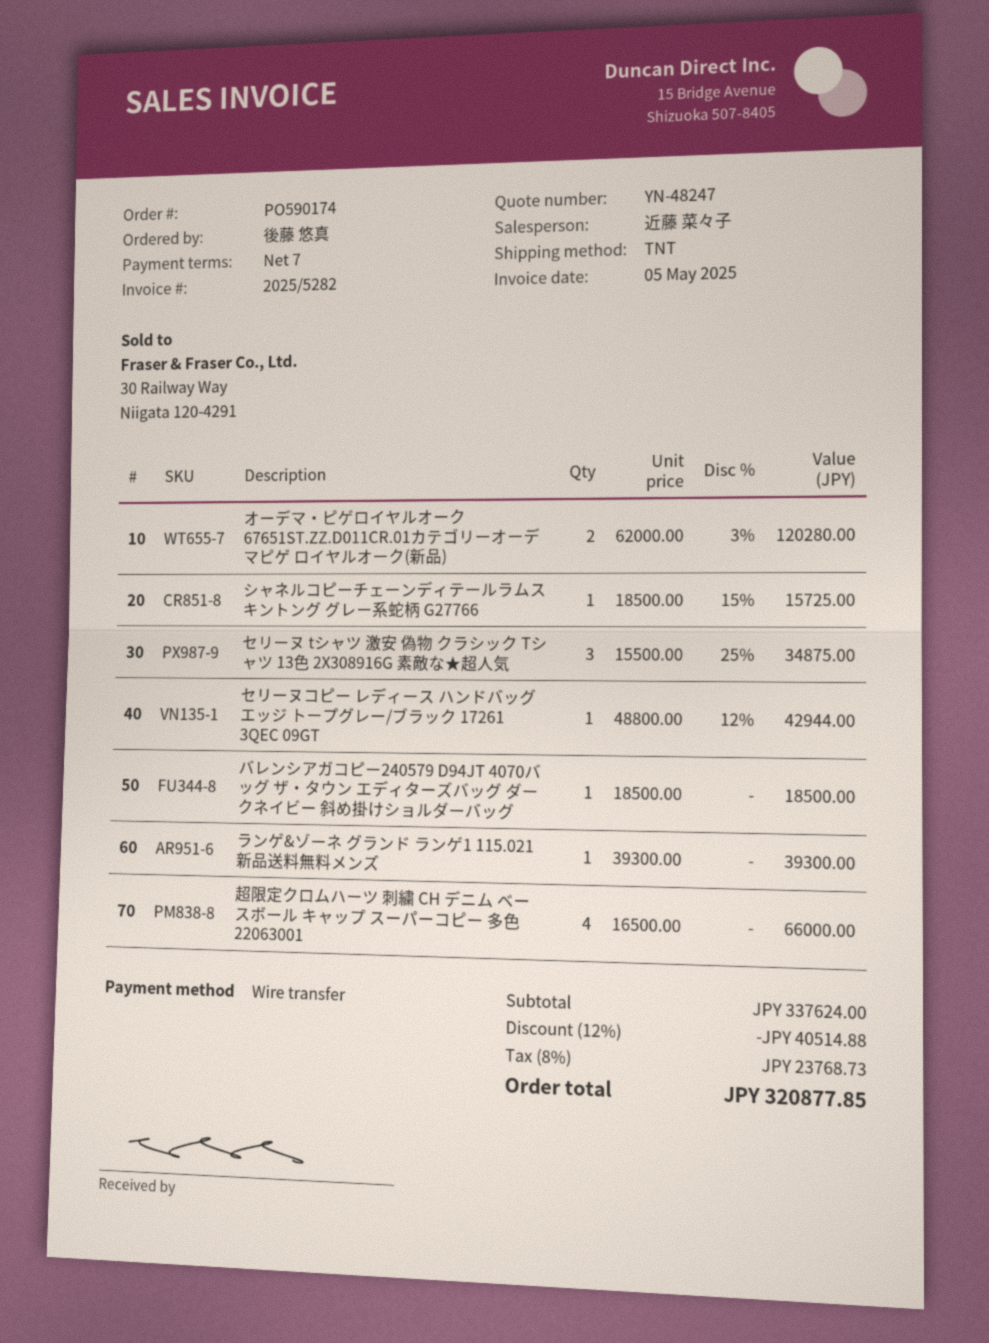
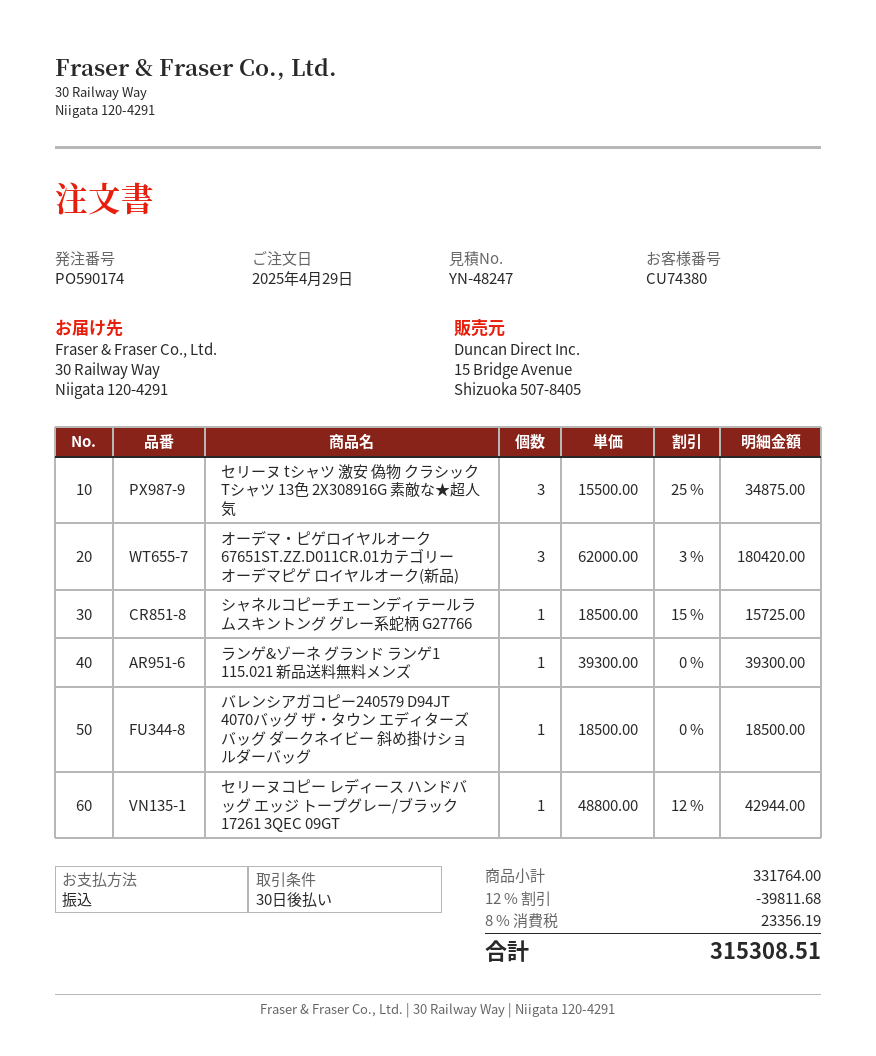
payment terms: 7 days -> 30 days
オーデマ・ピゲロイヤルオーク 67651ST.ZZ.D011CR.01カテゴリーオーデマピゲ ロイヤルオーク(新品): 2 x 62000.00 - 3% = 120280.00 -> 3 x 62000.00 - 3% = 180420.00
超限定クロムハーツ 刺繍 CH デニム ベースボール キャップ スーパーコピー 多色 22063001: 4 x 16500.00 = 66000.00 -> none
subtotal: 337624.00 -> 331764.00
discount: 12% = 40514.88 -> 12% = 39811.68
tax: 8% = 23768.73 -> 8% = 23356.19
total: 320877.85 -> 315308.51

